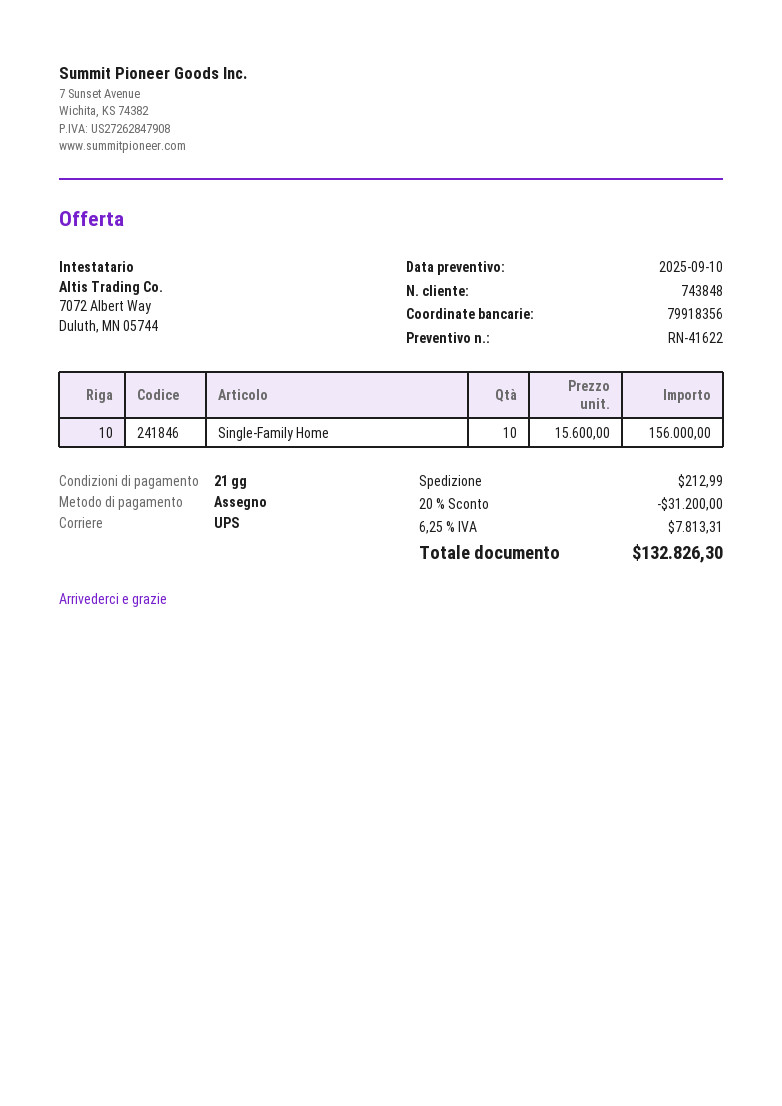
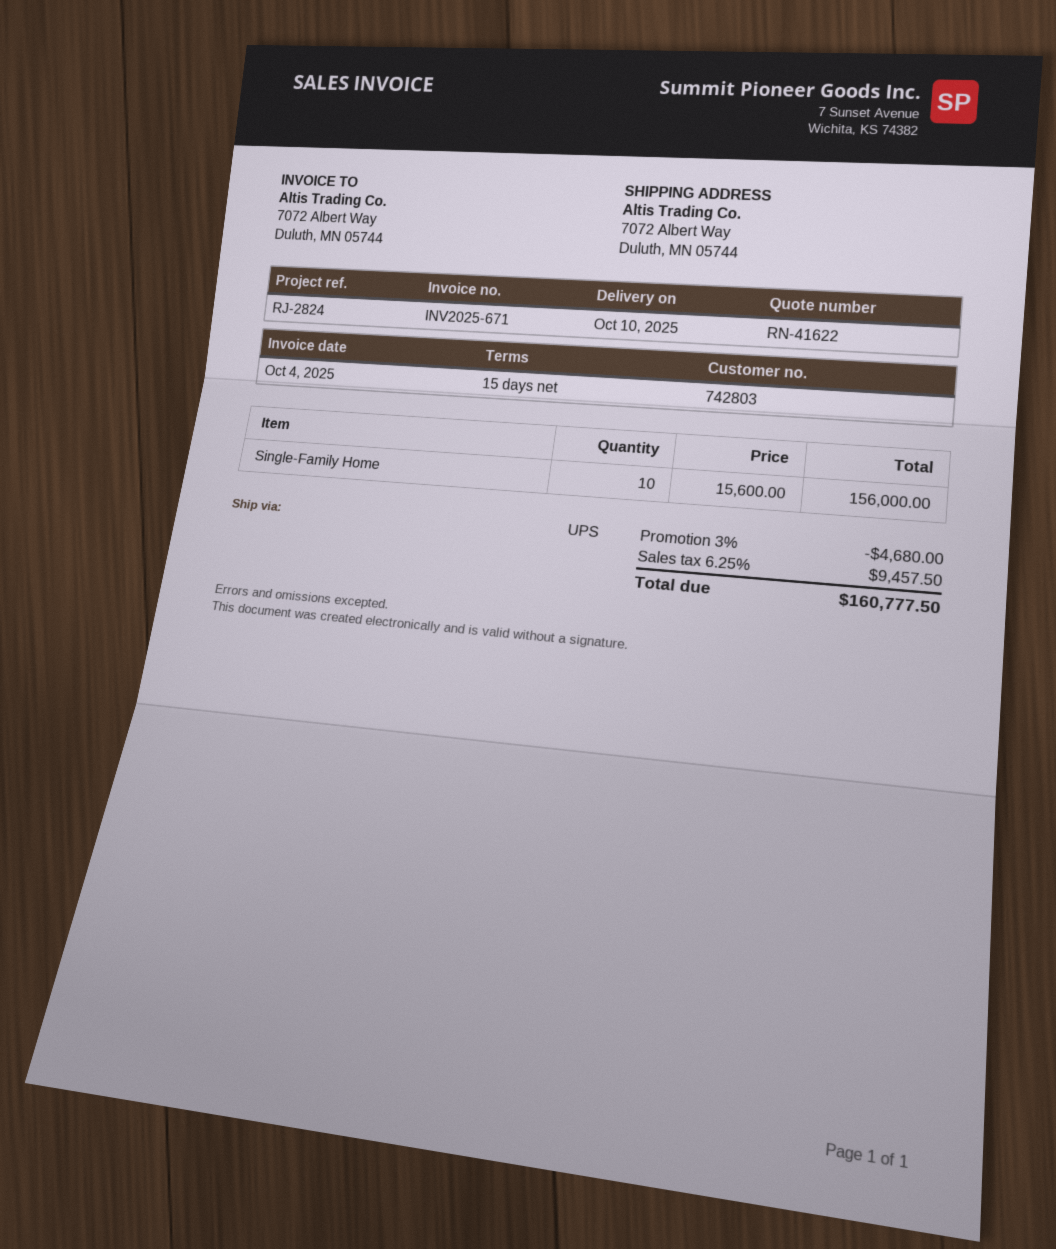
payment terms: 21 days -> 15 days
customer number: 743848 -> 742803
discount: 20% = 31200.00 -> 3% = 4680.00
shipping: 212.99 -> none
tax: 6.25% = 7813.31 -> 6.25% = 9457.50
total: 132826.30 -> 160777.50

